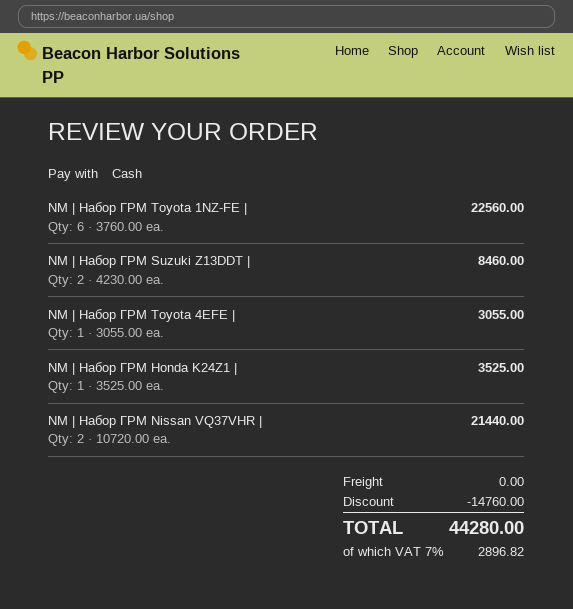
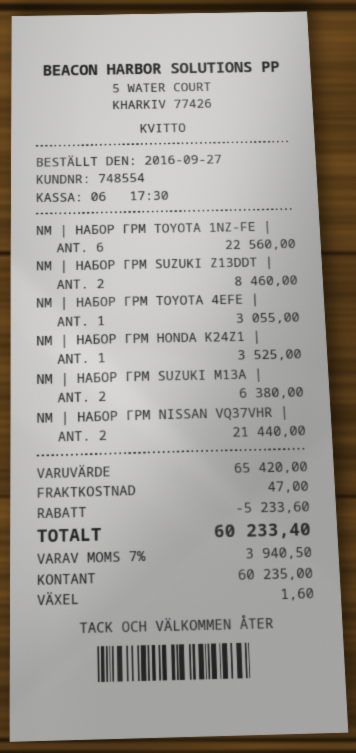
NM | НАБОР ГРМ SUZUKI M13A |: none -> 2 for 6380.00
discount: 14760.00 -> 5233.60
shipping: 0.00 -> 47.00
tax: 7% = 2896.82 -> 7% = 3940.50
total: 44280.00 -> 60233.40

